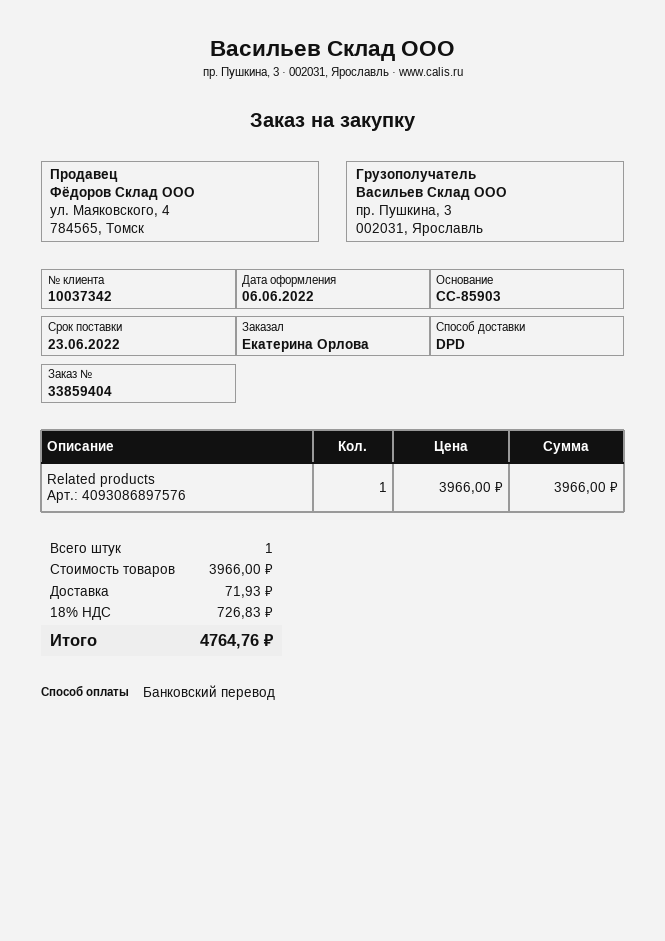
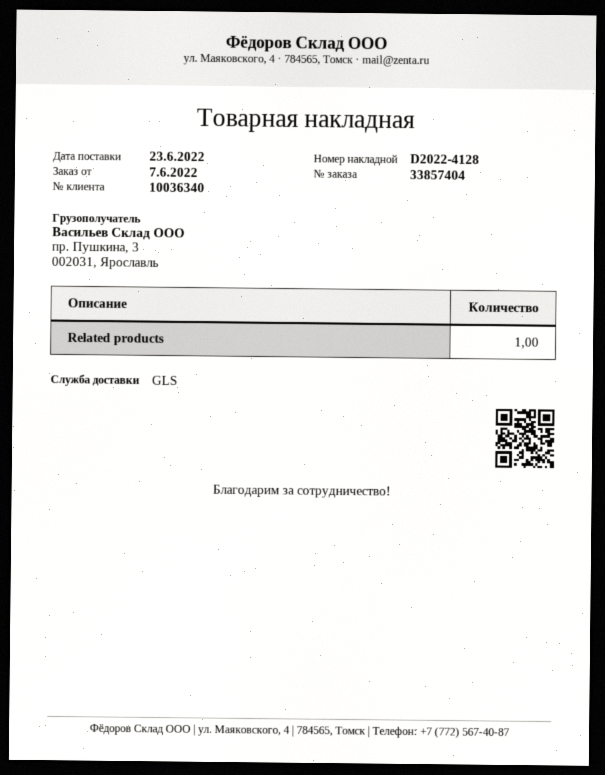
order number: 33859404 -> 33857404
order date: 2022-06-06 -> 2022-06-07
customer number: 10037342 -> 10036340
shipping method: DPD -> GLS

